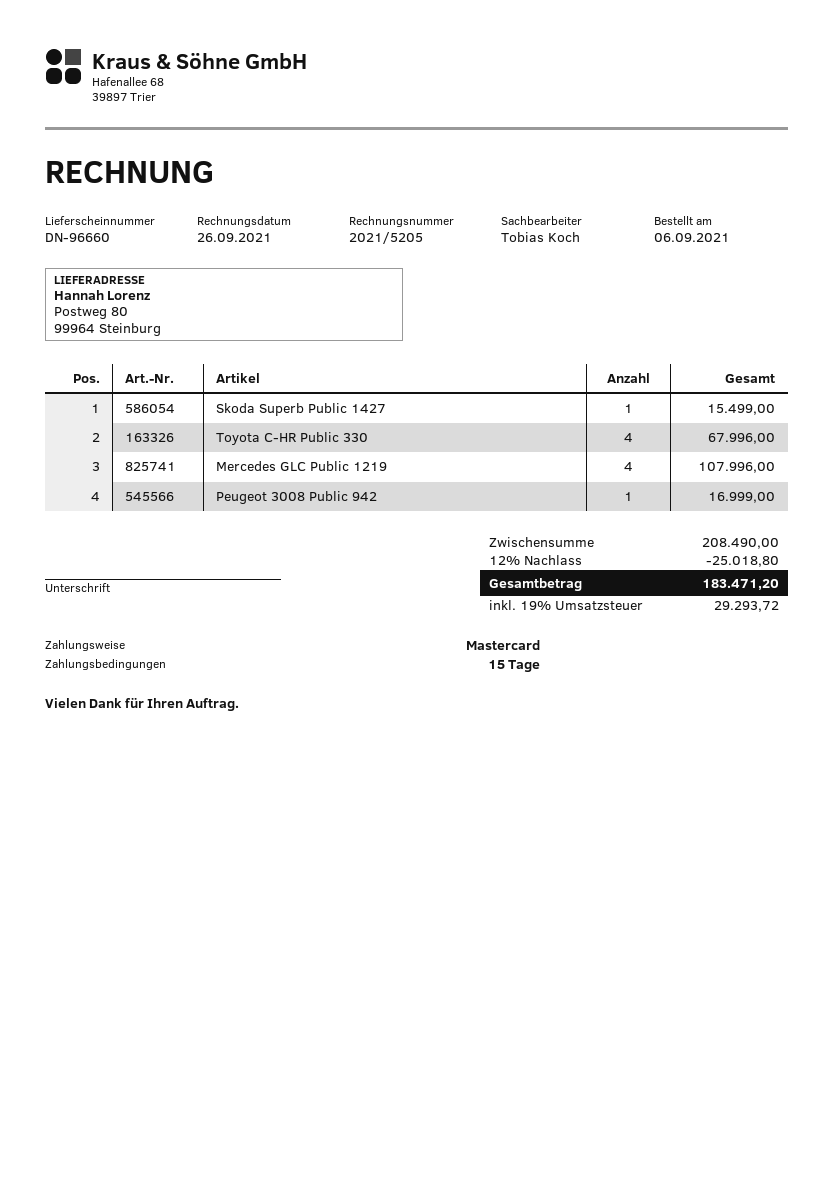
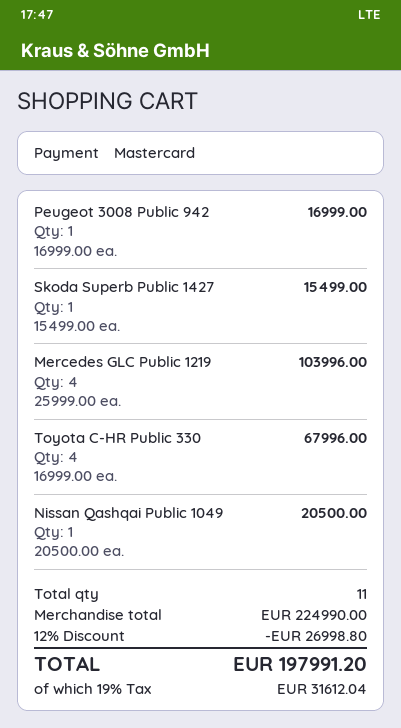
Mercedes GLC Public 1219: 4 for 107996.00 -> 4 for 103996.00
Nissan Qashqai Public 1049: none -> 1 for 20500.00
subtotal: 208490.00 -> 224990.00
discount: 12% = 25018.80 -> 12% = 26998.80
tax: 19% = 29293.72 -> 19% = 31612.04
total: 183471.20 -> 197991.20

